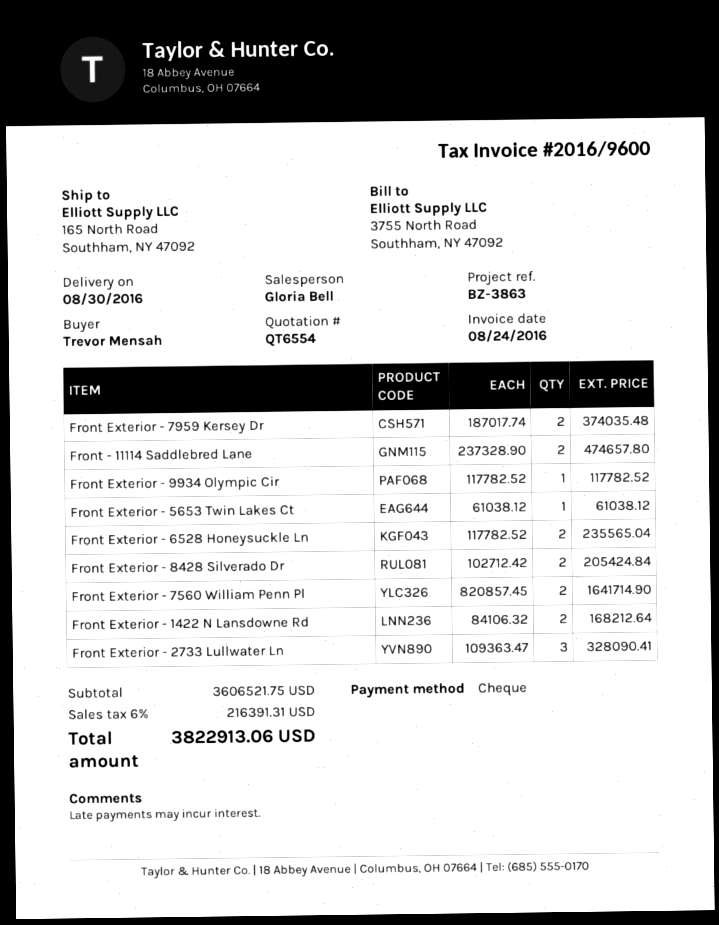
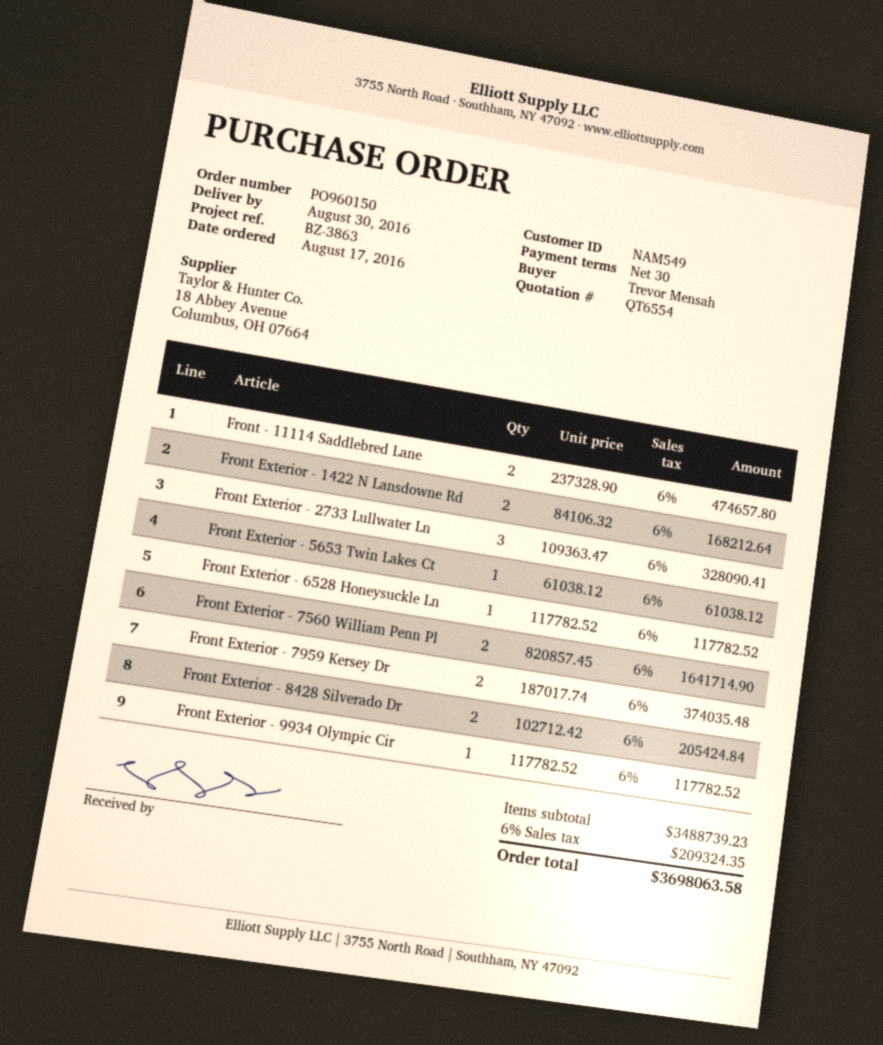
Front Exterior - 6528 Honeysuckle Ln: 2 x 117782.52 = 235565.04 -> 1 x 117782.52 = 117782.52
subtotal: 3606521.75 -> 3488739.23
tax: 6% = 216391.31 -> 6% = 209324.35
total: 3822913.06 -> 3698063.58

